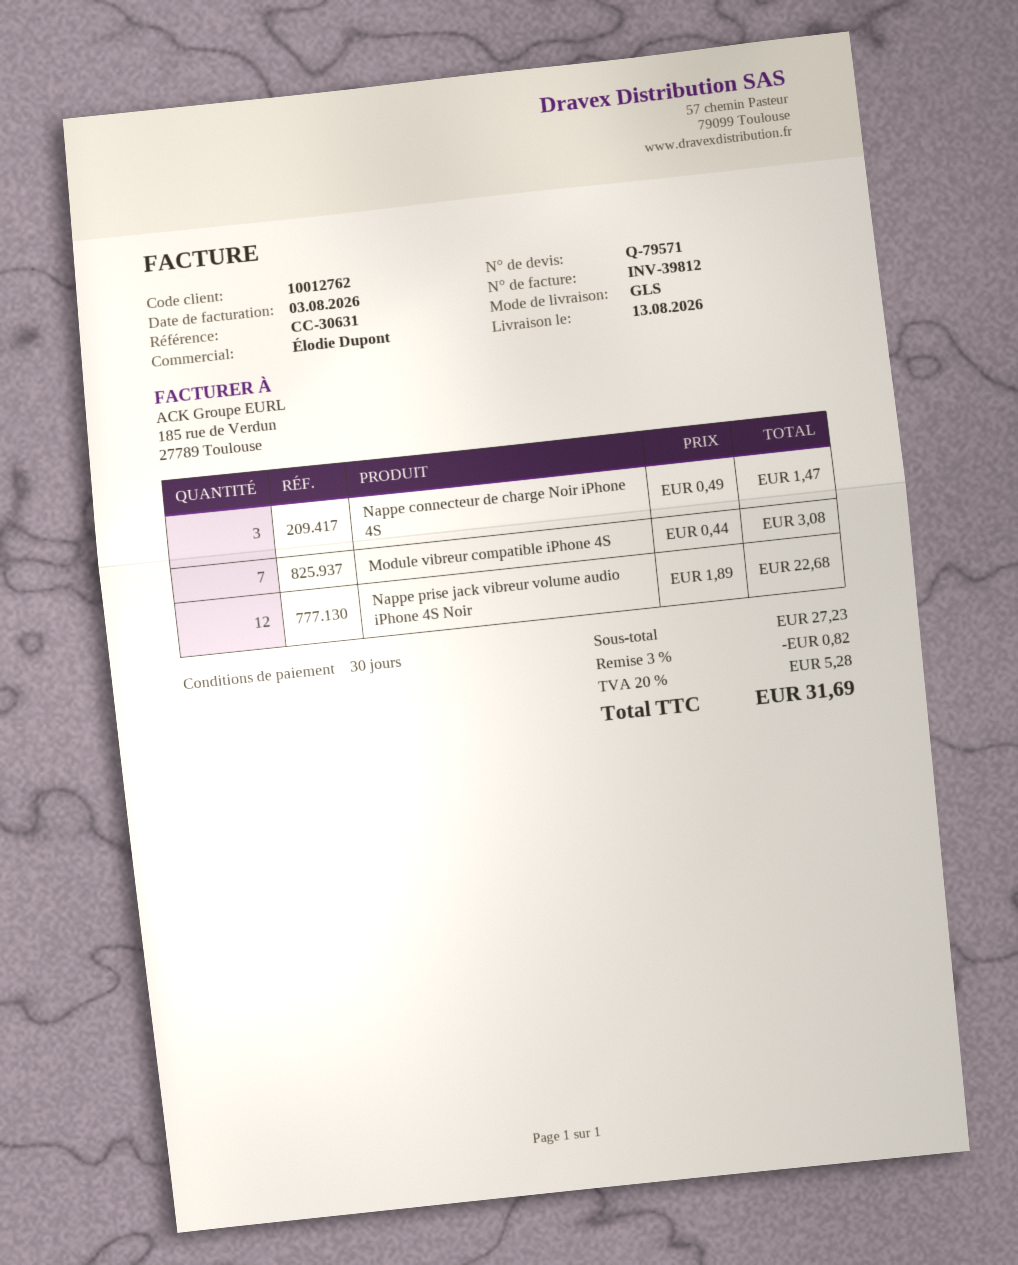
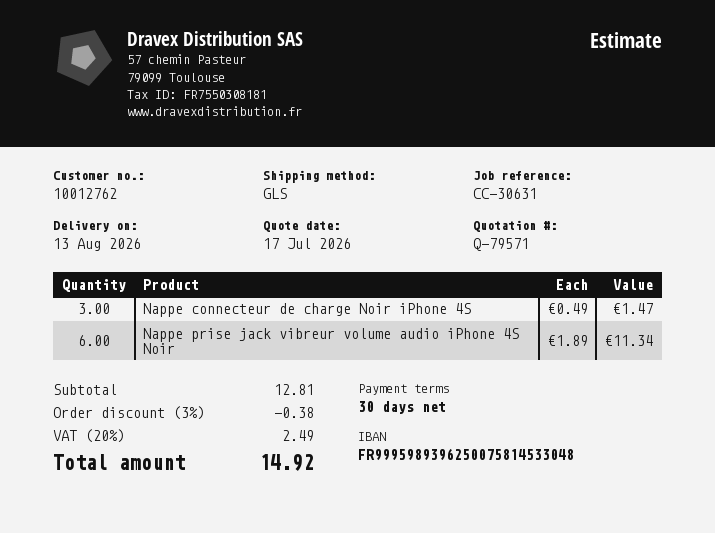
Module vibreur compatible iPhone 4S: 7 x 0.44 = 3.08 -> none
Nappe prise jack vibreur volume audio iPhone 4S Noir: 12 x 1.89 = 22.68 -> 6 x 1.89 = 11.34
subtotal: 27.23 -> 12.81
discount: 3% = 0.82 -> 3% = 0.38
tax: 20% = 5.28 -> 20% = 2.49
total: 31.69 -> 14.92

